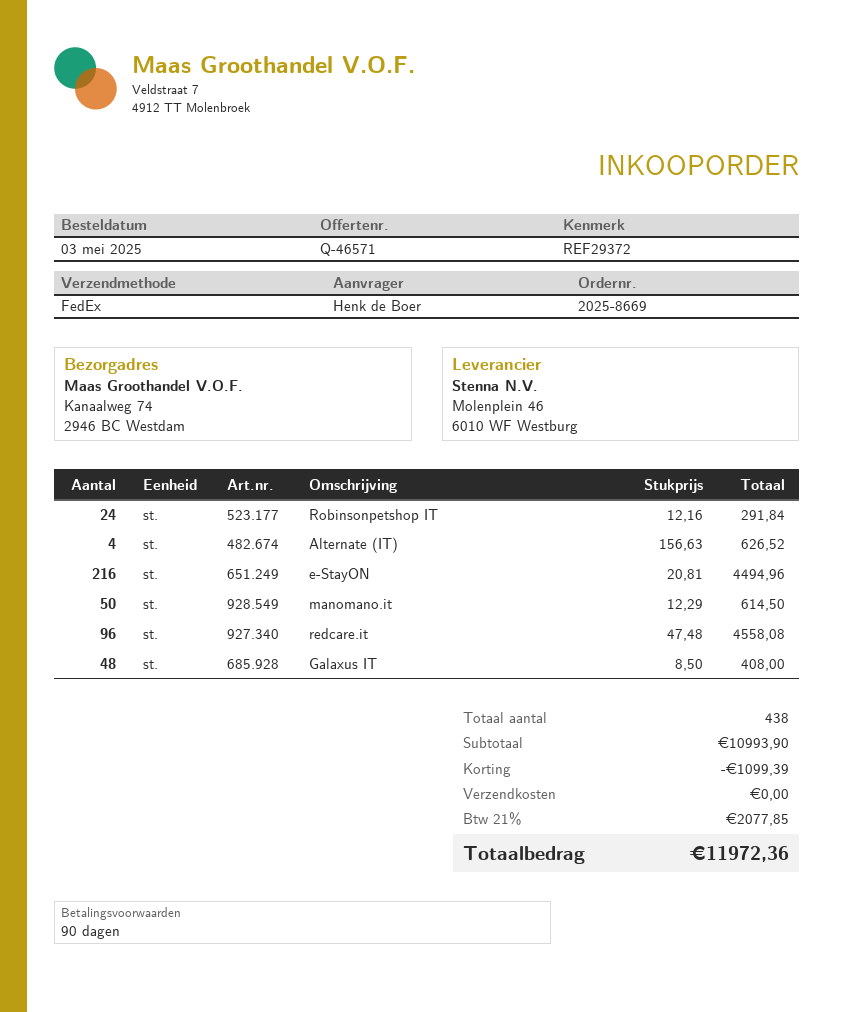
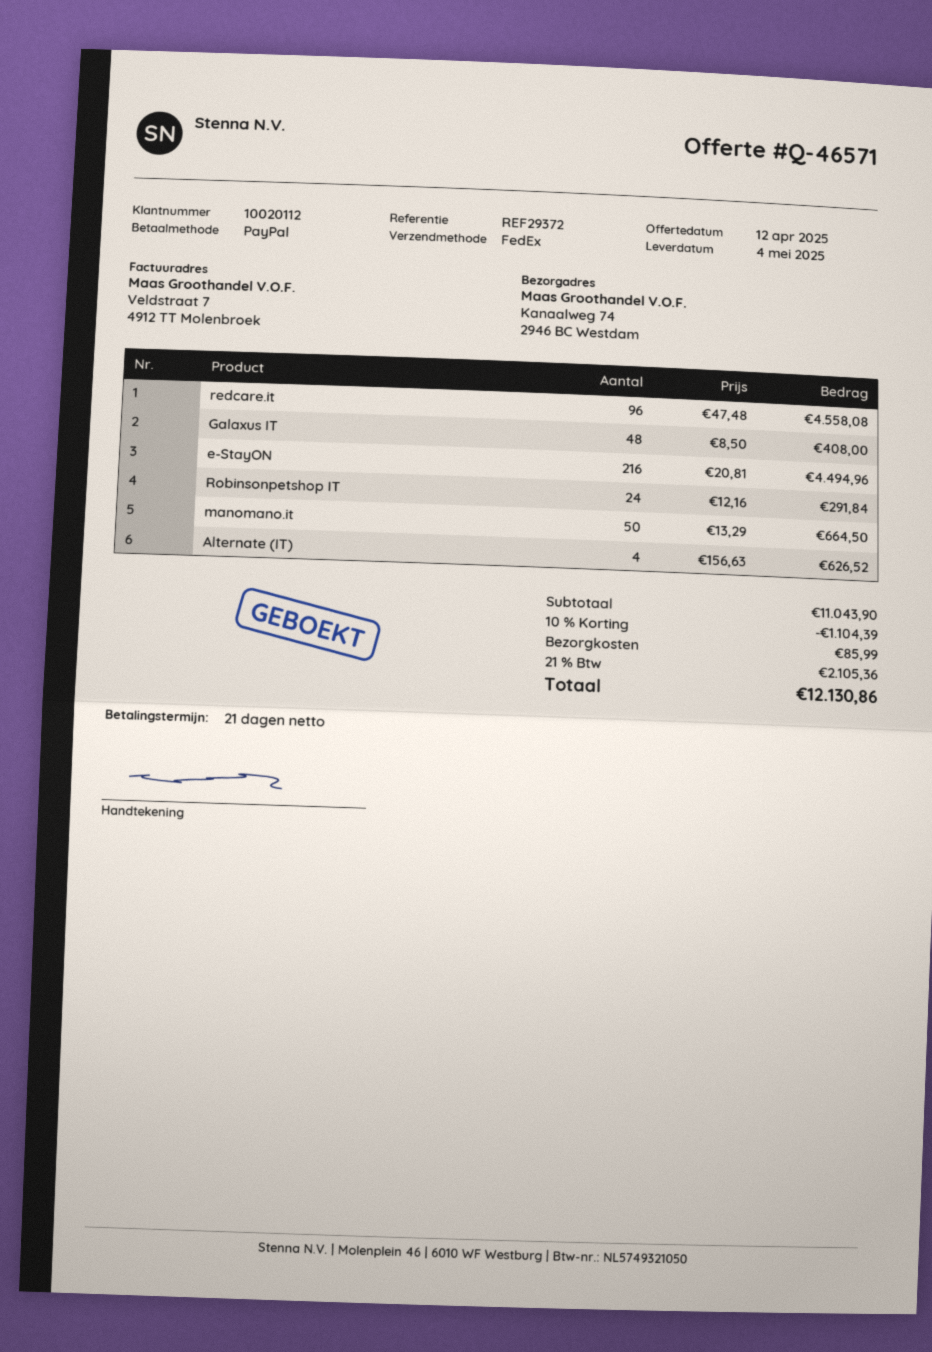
payment terms: 90 days -> 21 days
manomano.it: 50 x 12.29 = 614.50 -> 50 x 13.29 = 664.50
subtotal: 10993.90 -> 11043.90
discount: 1099.39 -> 1104.39
shipping: 0.00 -> 85.99
tax: 21% = 2077.85 -> 21% = 2105.36
total: 11972.36 -> 12130.86

